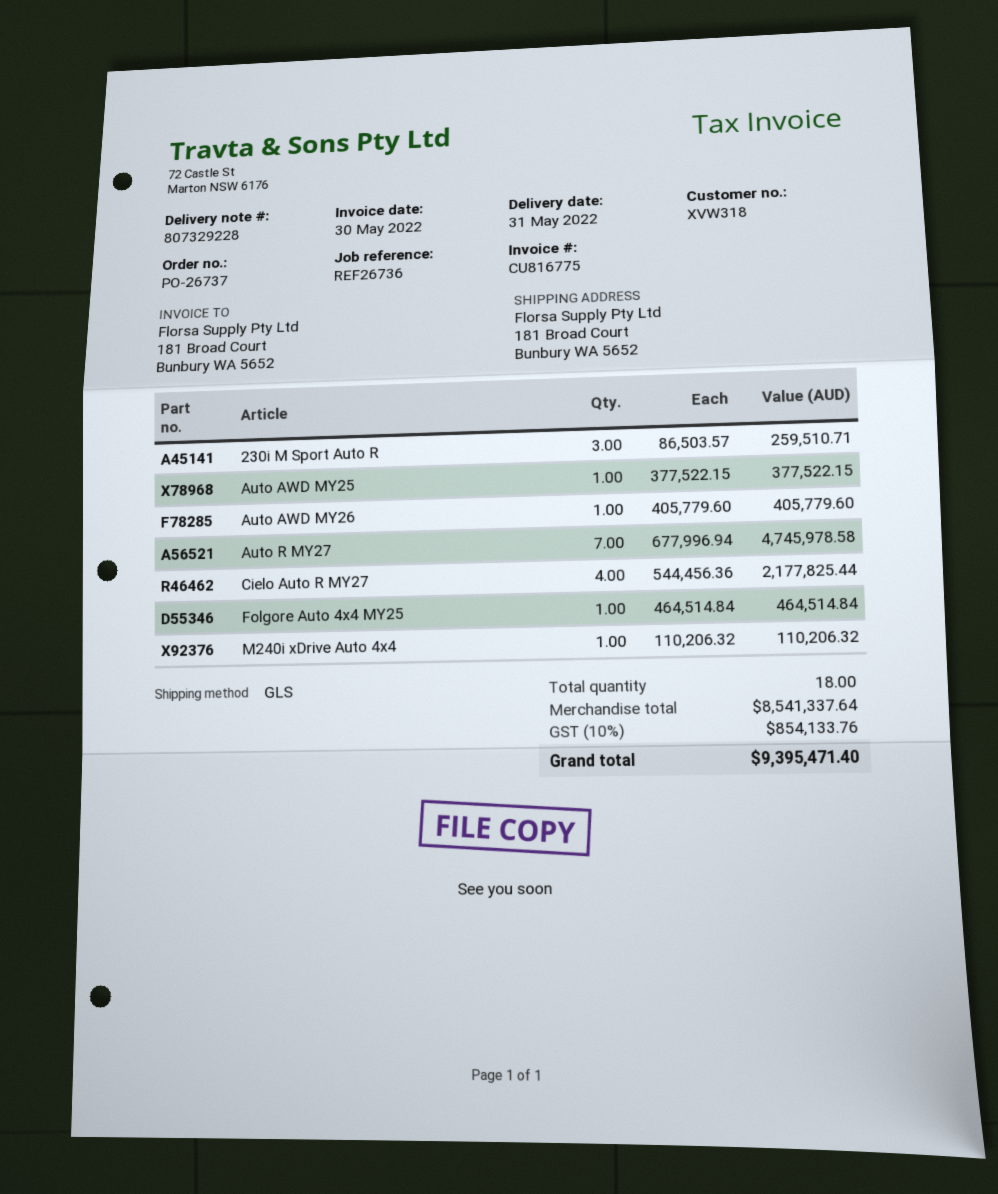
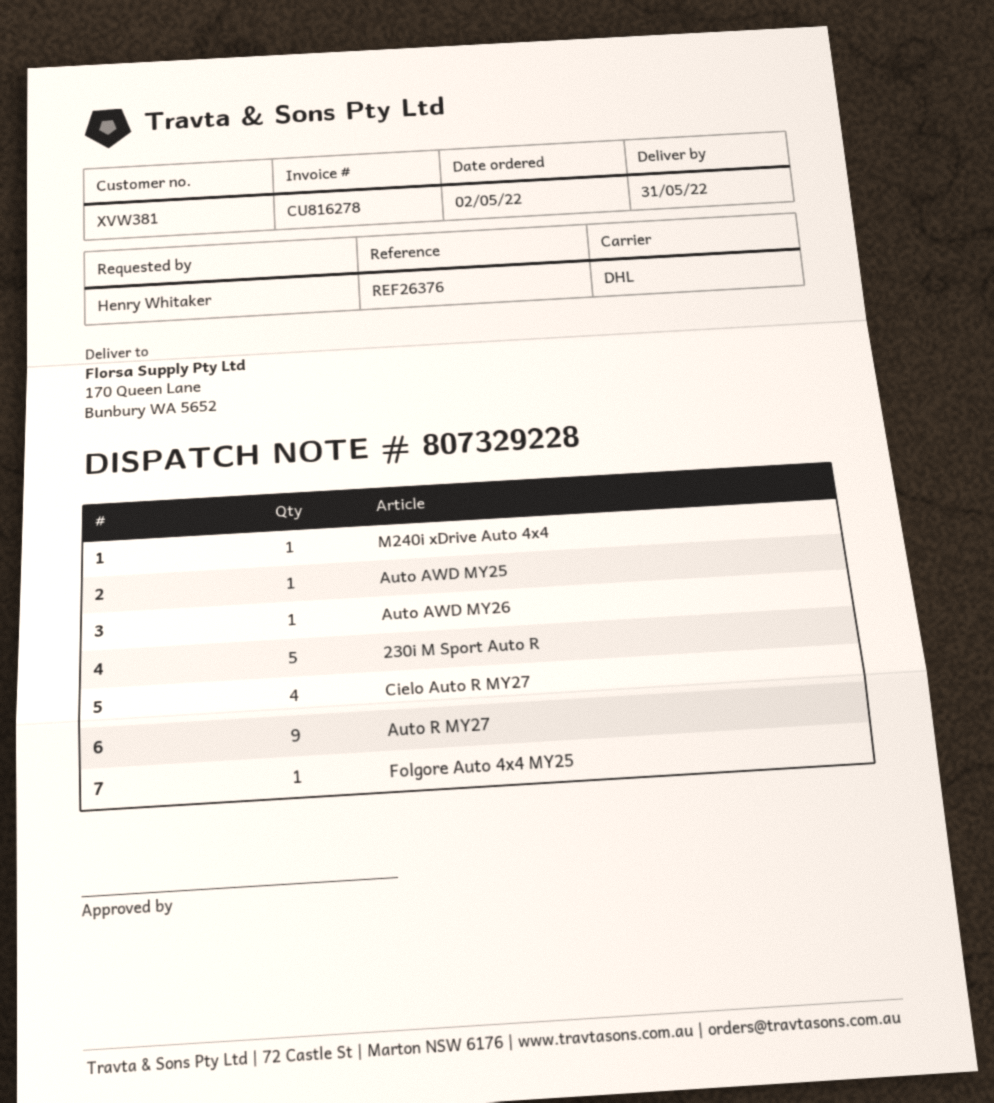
invoice number: CU816775 -> CU816278
customer number: XVW318 -> XVW381
reference: REF26736 -> REF26376
shipping method: GLS -> DHL
ship to: 181 Broad Court, Bunbury WA 5652 -> 170 Queen Lane, Bunbury WA 5652
230i M Sport Auto R: 3 -> 5
Auto R MY27: 7 -> 9

